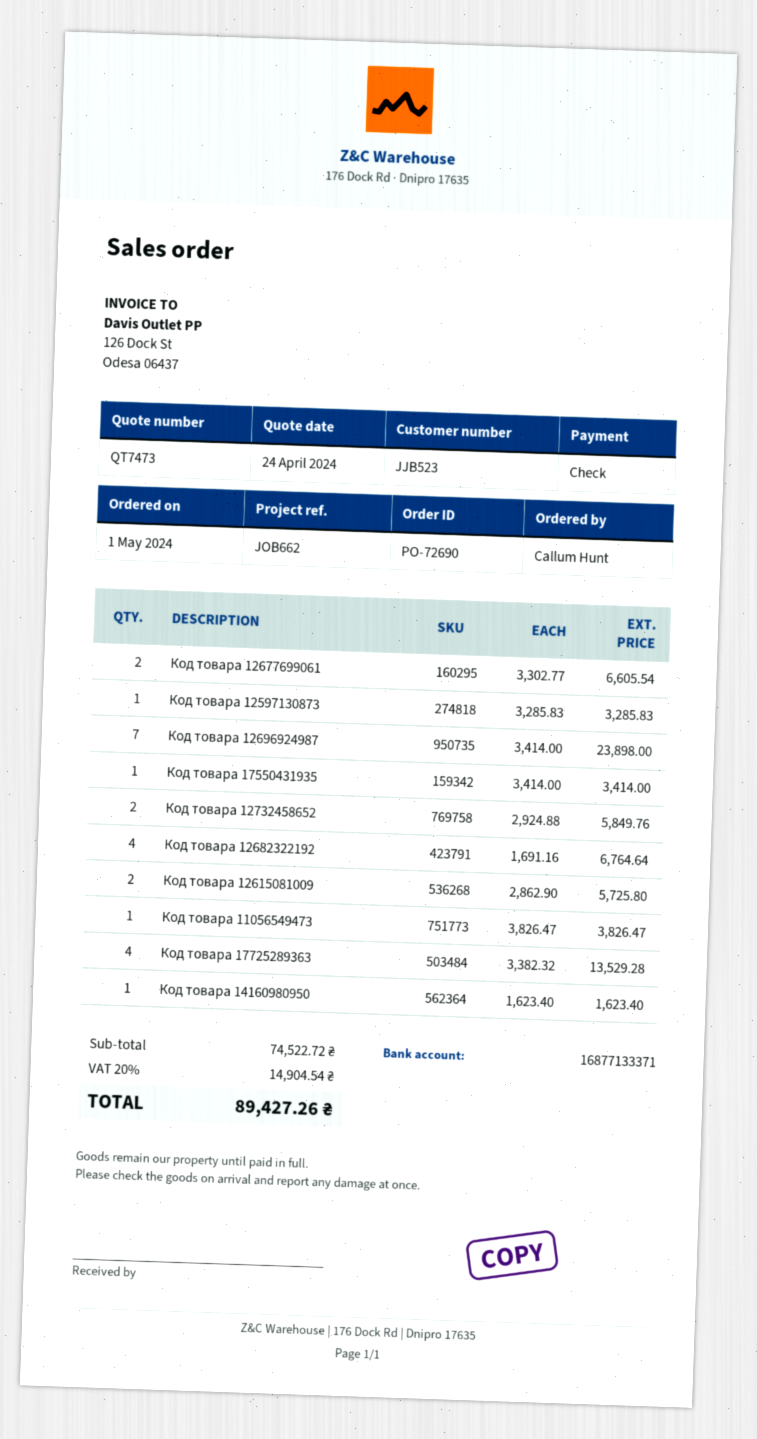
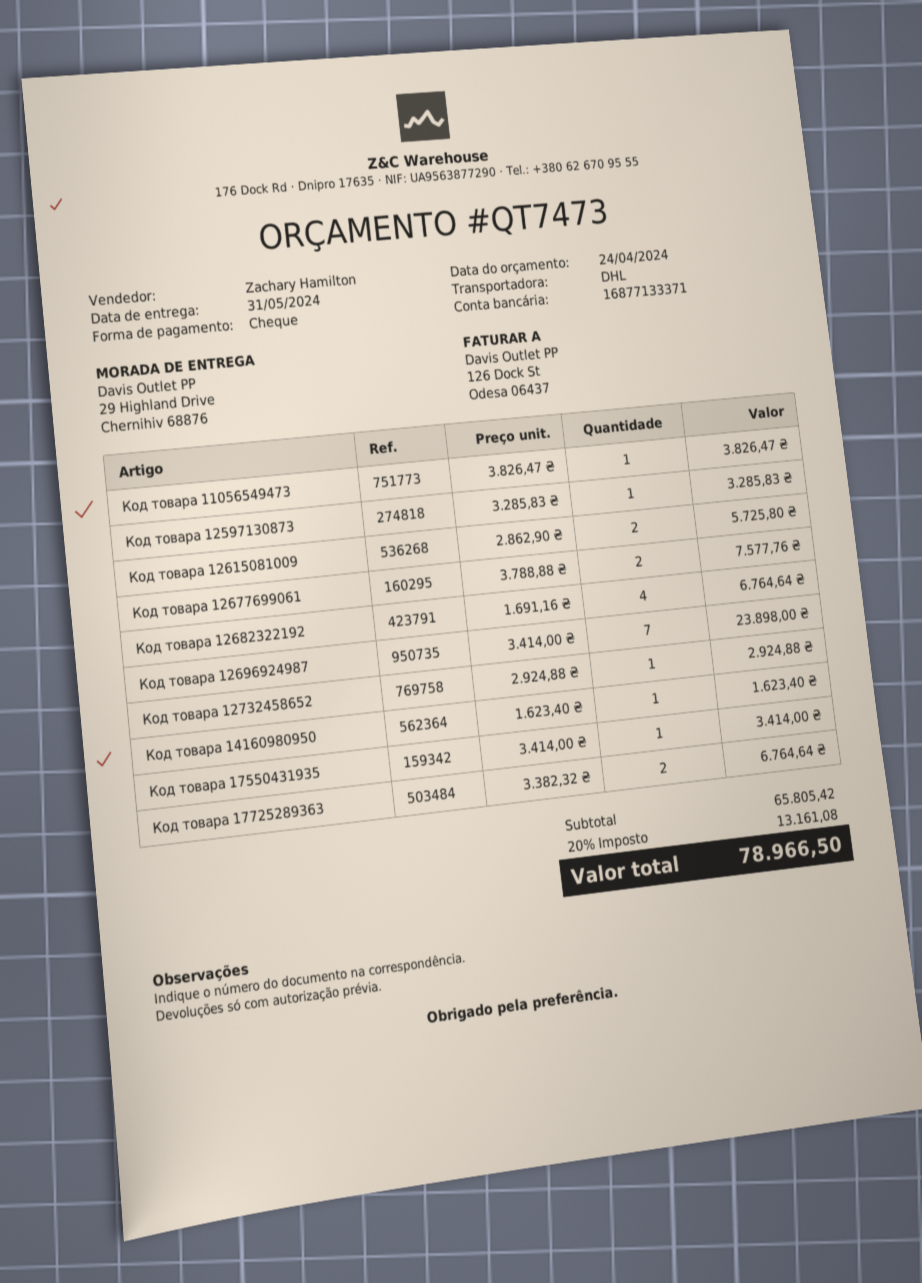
Код товара 12677699061: 2 x 3302.77 = 6605.54 -> 2 x 3788.88 = 7577.76
Код товара 12732458652: 2 x 2924.88 = 5849.76 -> 1 x 2924.88 = 2924.88
Код товара 17725289363: 4 x 3382.32 = 13529.28 -> 2 x 3382.32 = 6764.64
subtotal: 74522.72 -> 65805.42
tax: 20% = 14904.54 -> 20% = 13161.08
total: 89427.26 -> 78966.50

